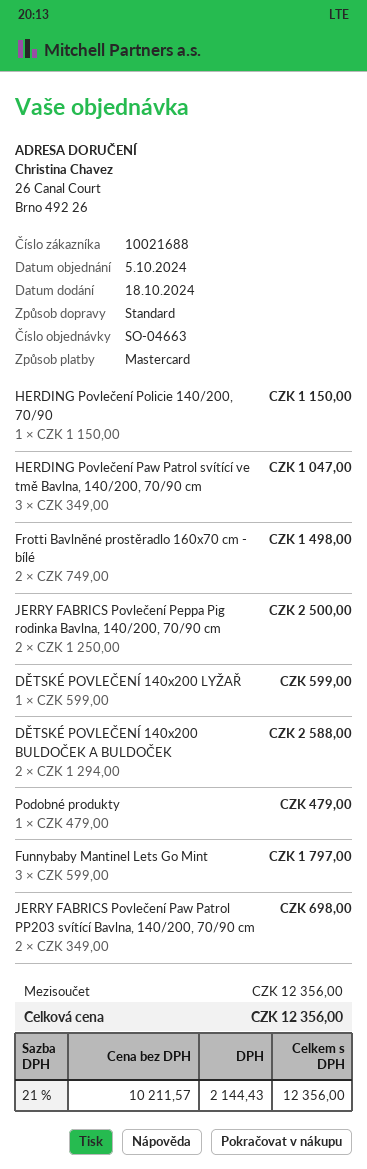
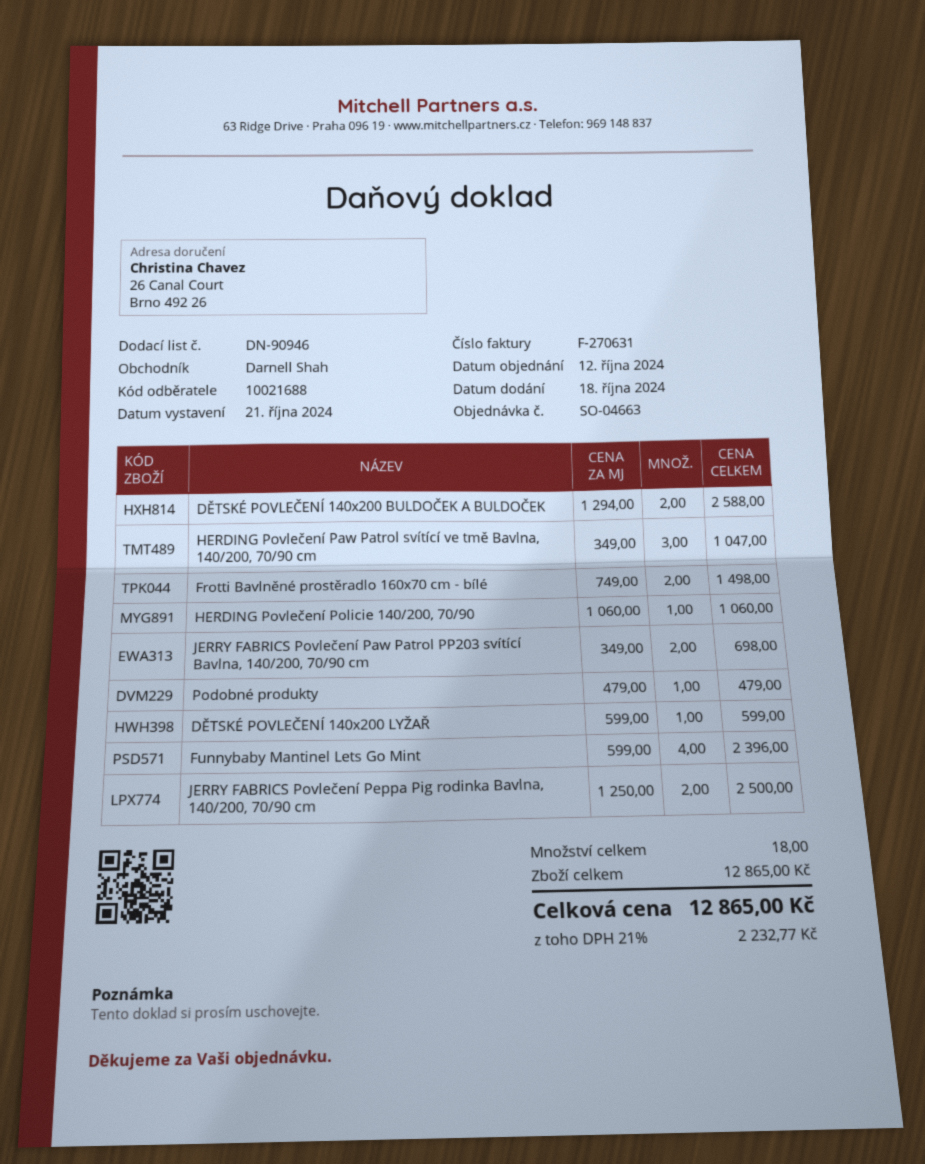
order date: 2024-10-05 -> 2024-10-12
HERDING Povlečení Policie 140/200, 70/90: 1 x 1150.00 = 1150.00 -> 1 x 1060.00 = 1060.00
Funnybaby Mantinel Lets Go Mint: 3 x 599.00 = 1797.00 -> 4 x 599.00 = 2396.00
subtotal: 12356.00 -> 12865.00
tax: 21% = 2144.43 -> 21% = 2232.77
total: 12356.00 -> 12865.00

